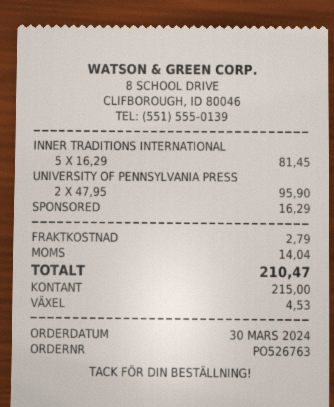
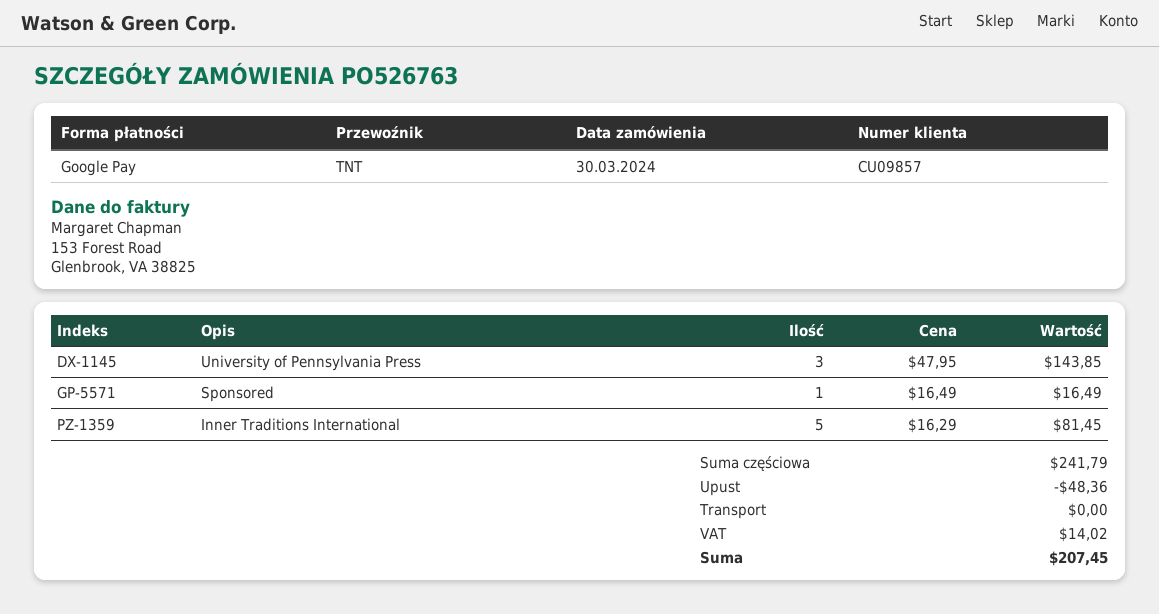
payment method: cash -> Google Pay
UNIVERSITY OF PENNSYLVANIA PRESS: 2 x 47.95 = 95.90 -> 3 x 47.95 = 143.85
SPONSORED: 1 x 16.29 = 16.29 -> 1 x 16.49 = 16.49
discount: none -> 48.36
shipping: 2.79 -> 0.00
tax: 14.04 -> 14.02
total: 210.47 -> 207.45

